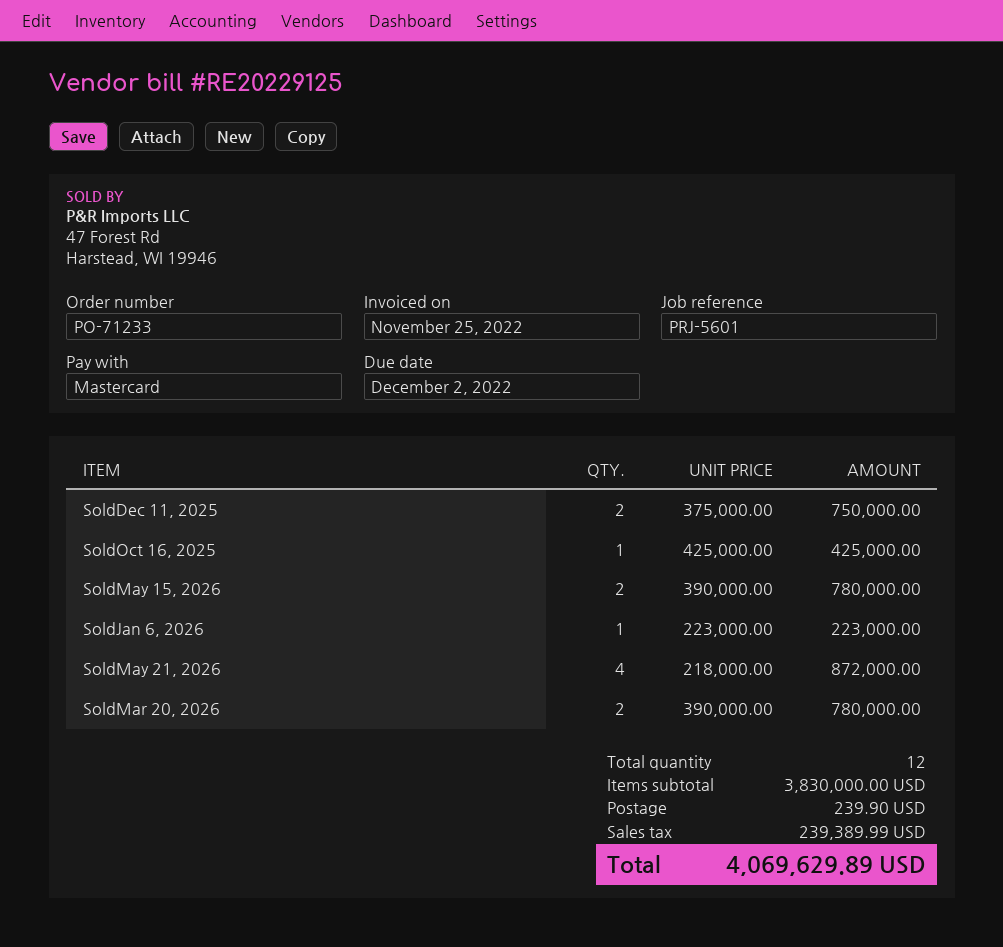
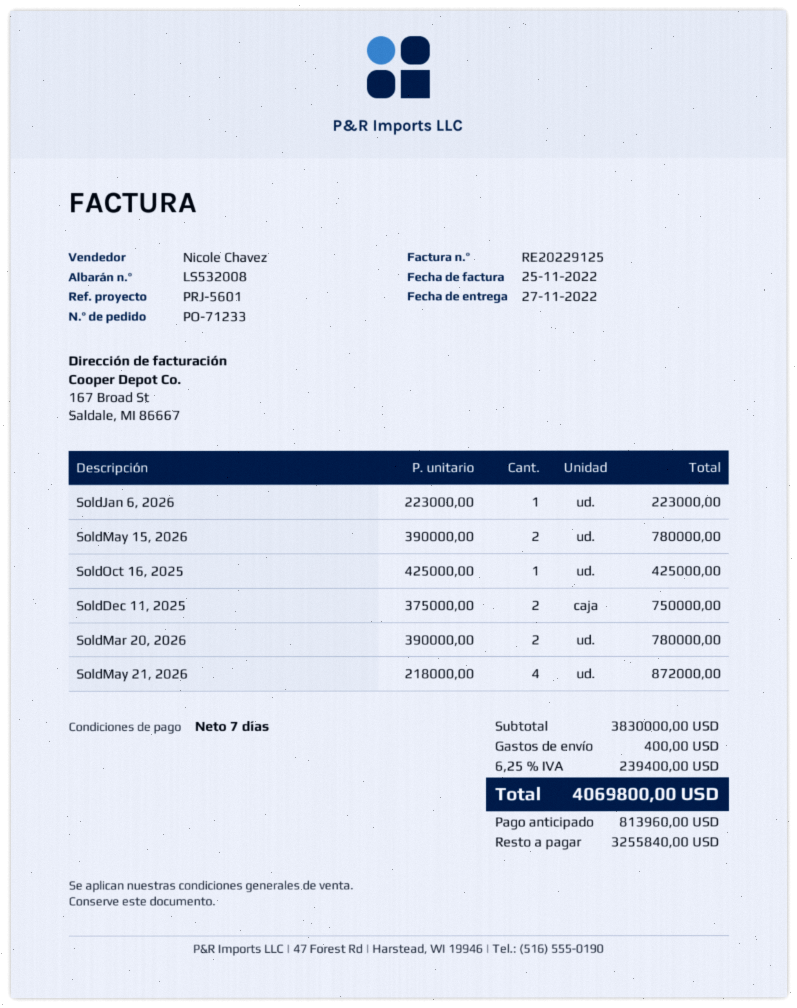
shipping: 239.90 -> 400.00
tax: 239389.99 -> 239400.00
total: 4069629.89 -> 4069800.00

